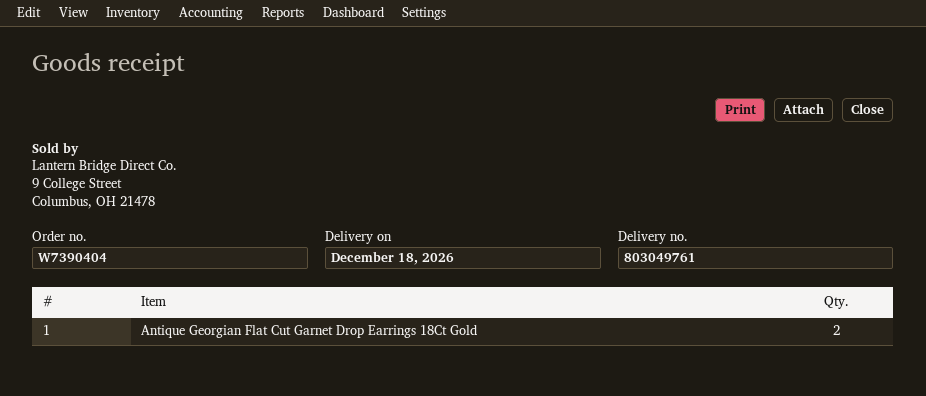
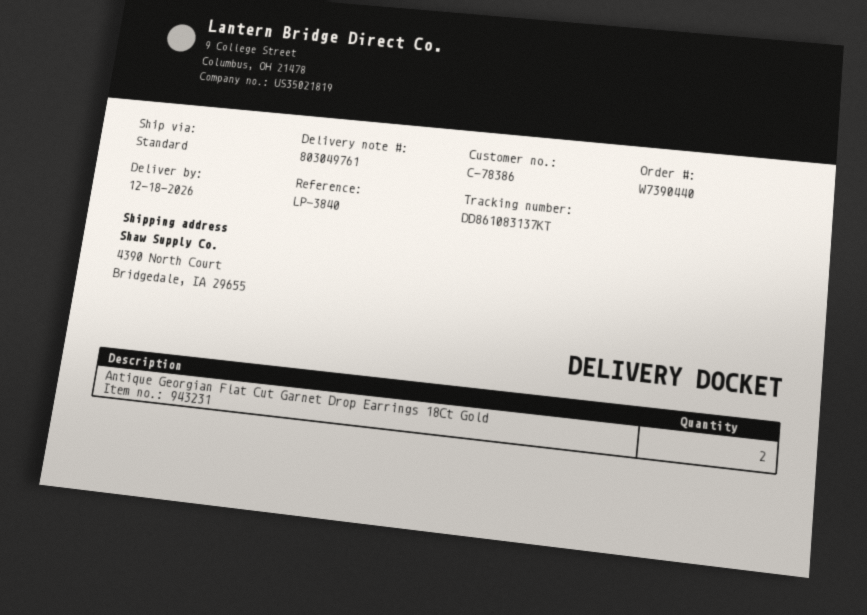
order number: W7390404 -> W7390440

